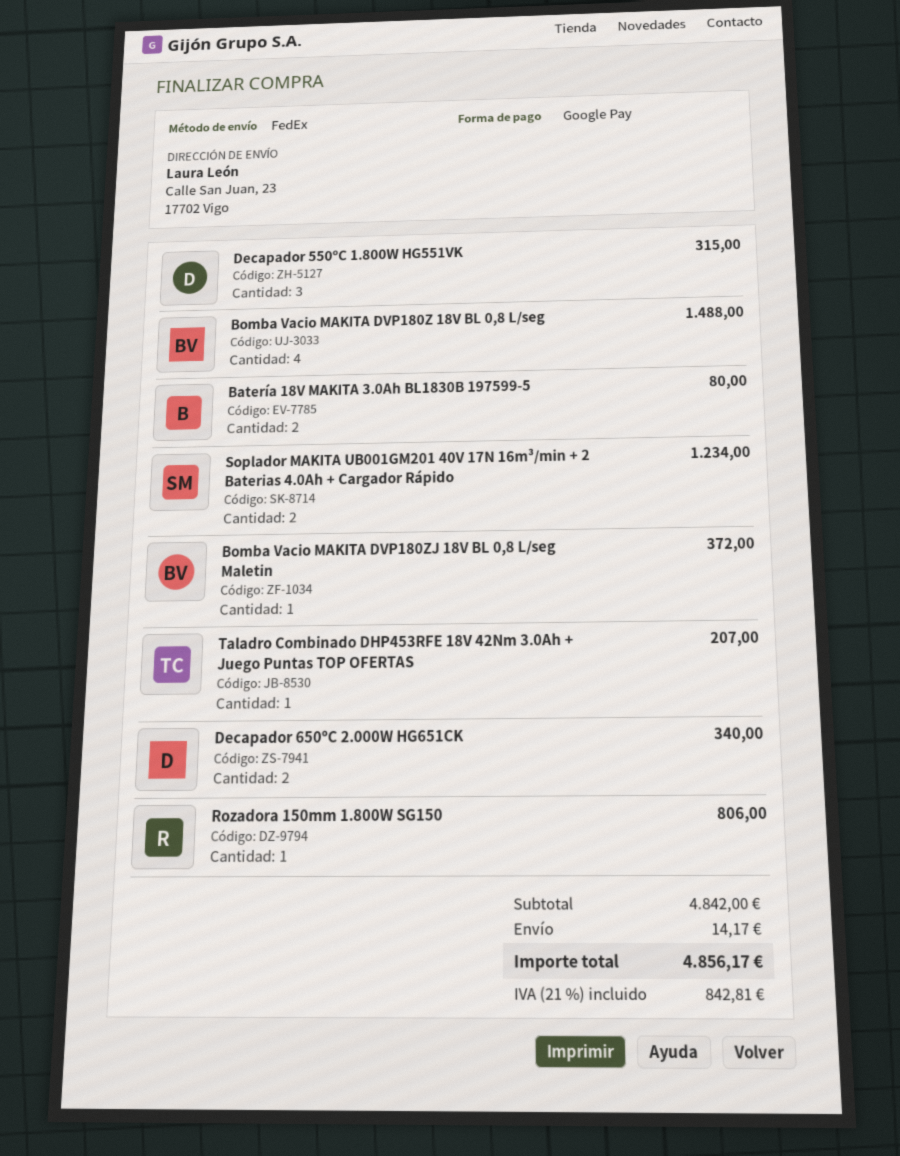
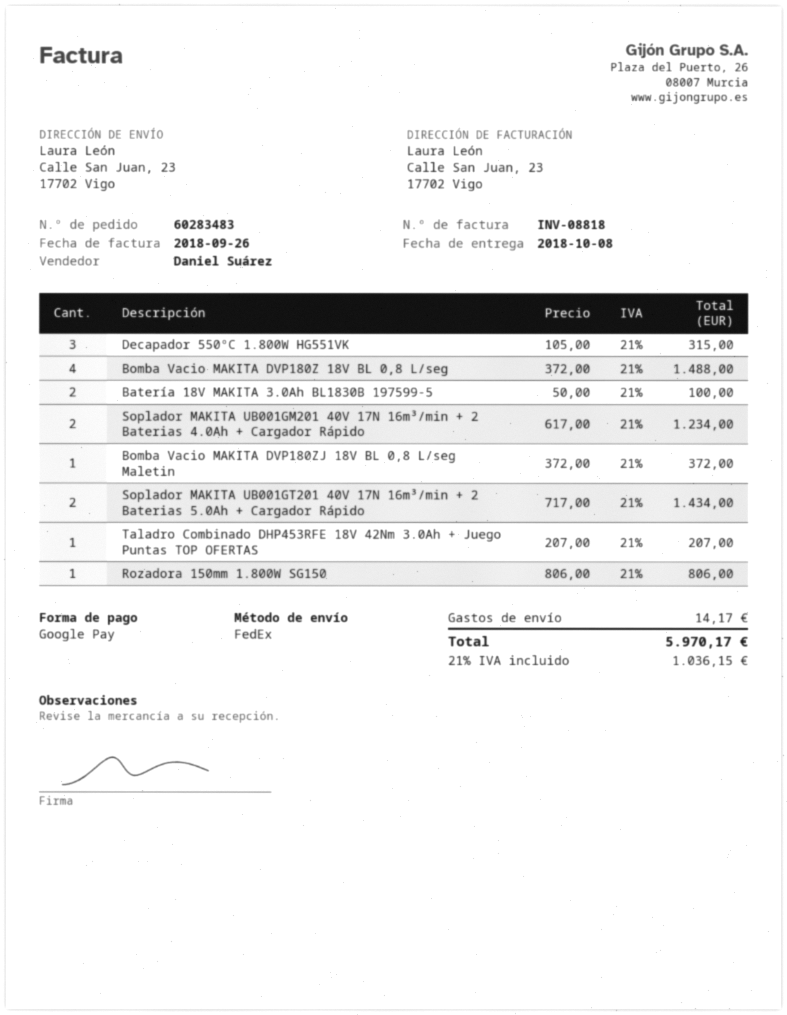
Batería 18V MAKITA 3.0Ah BL1830B 197599-5: 2 for 80.00 -> 2 for 100.00
Decapador 650ºC 2.000W HG651CK: 2 for 340.00 -> none
Soplador MAKITA UB001GT201 40V 17N 16m³/min + 2 Baterias 5.0Ah + Cargador Rápido: none -> 2 for 1434.00
tax: 21% = 842.81 -> 21% = 1036.15
total: 4856.17 -> 5970.17

